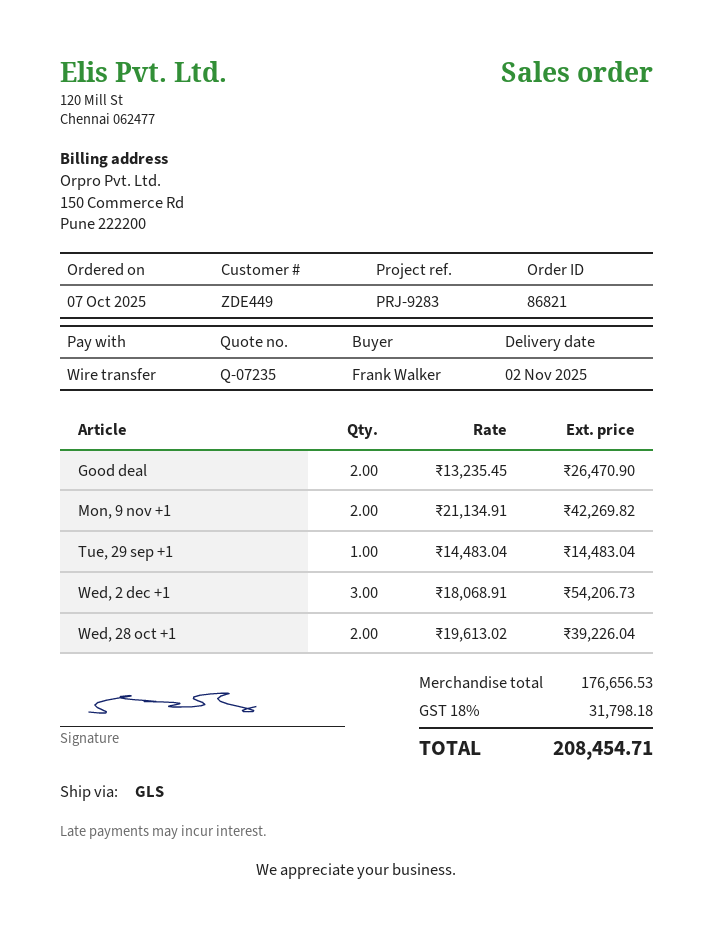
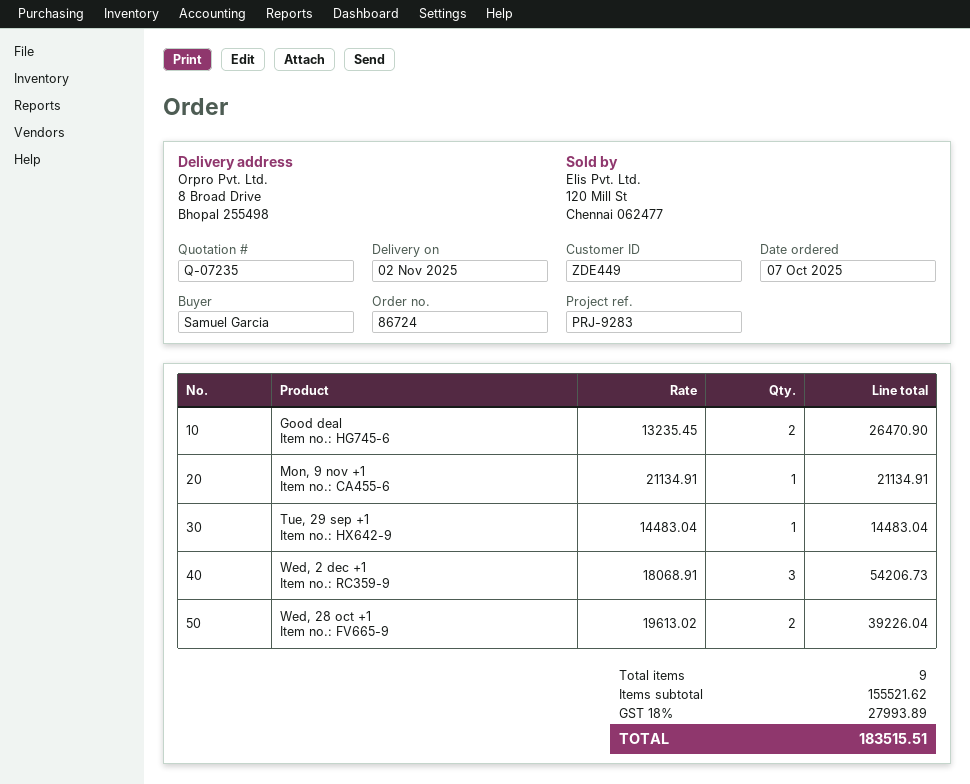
order number: 86821 -> 86724
ordered by: Frank Walker -> Samuel Garcia
Mon, 9 nov +1: 2 x 21134.91 = 42269.82 -> 1 x 21134.91 = 21134.91
subtotal: 176656.53 -> 155521.62
tax: 18% = 31798.18 -> 18% = 27993.89
total: 208454.71 -> 183515.51

